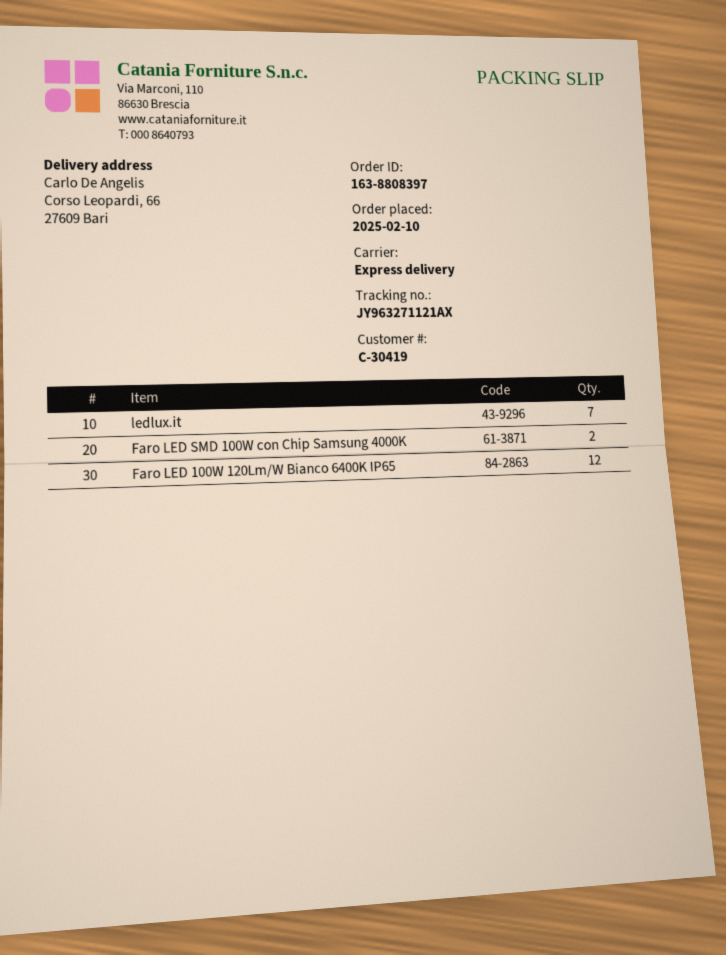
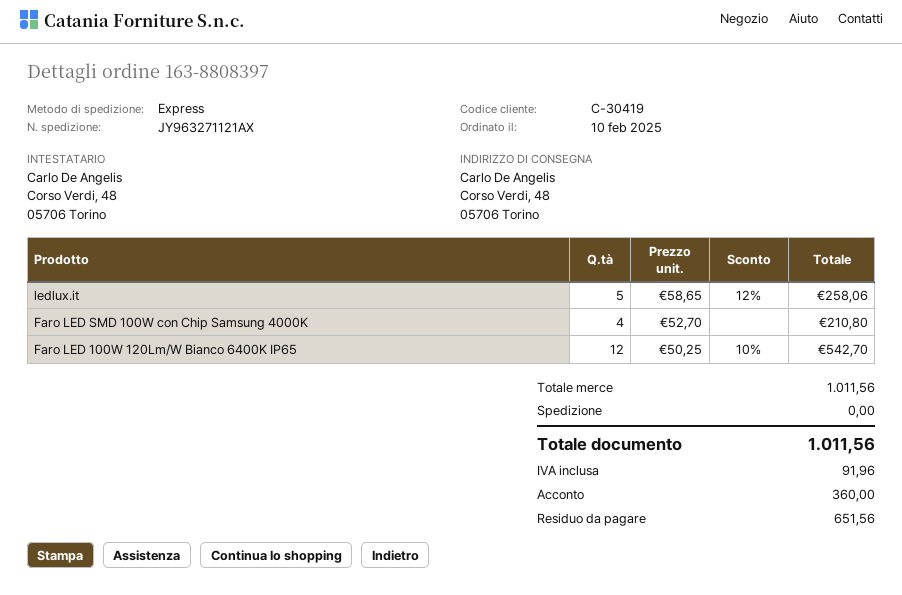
ship to: Corso Leopardi, 66, 27609 Bari -> Corso Verdi, 48, 05706 Torino
ledlux.it: 7 -> 5
Faro LED SMD 100W con Chip Samsung 4000K: 2 -> 4

